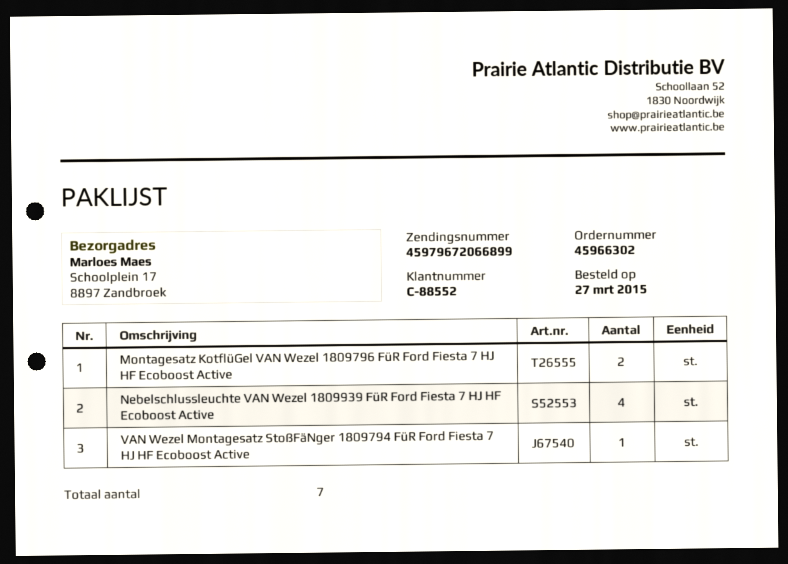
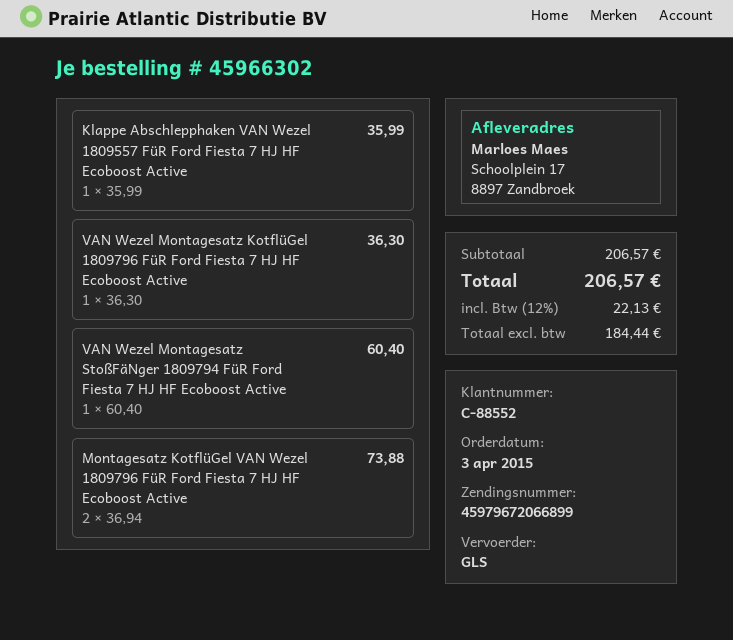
order date: 2015-03-27 -> 2015-04-03
Nebelschlussleuchte VAN Wezel 1809939 FüR Ford Fiesta 7 HJ HF Ecoboost Active: 4 -> none
Klappe Abschlepphaken VAN Wezel 1809557 FüR Ford Fiesta 7 HJ HF Ecoboost Active: none -> 1
VAN Wezel Montagesatz KotflüGel 1809796 FüR Ford Fiesta 7 HJ HF Ecoboost Active: none -> 1

